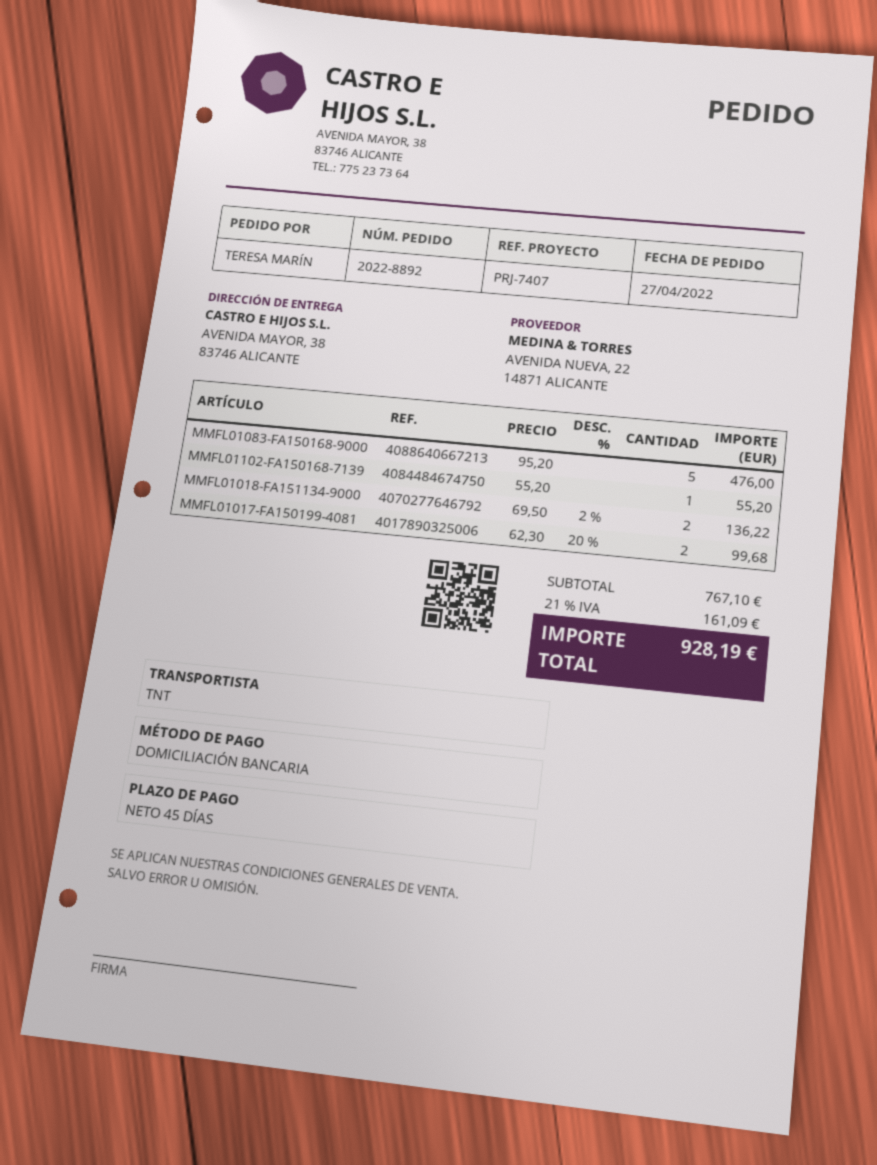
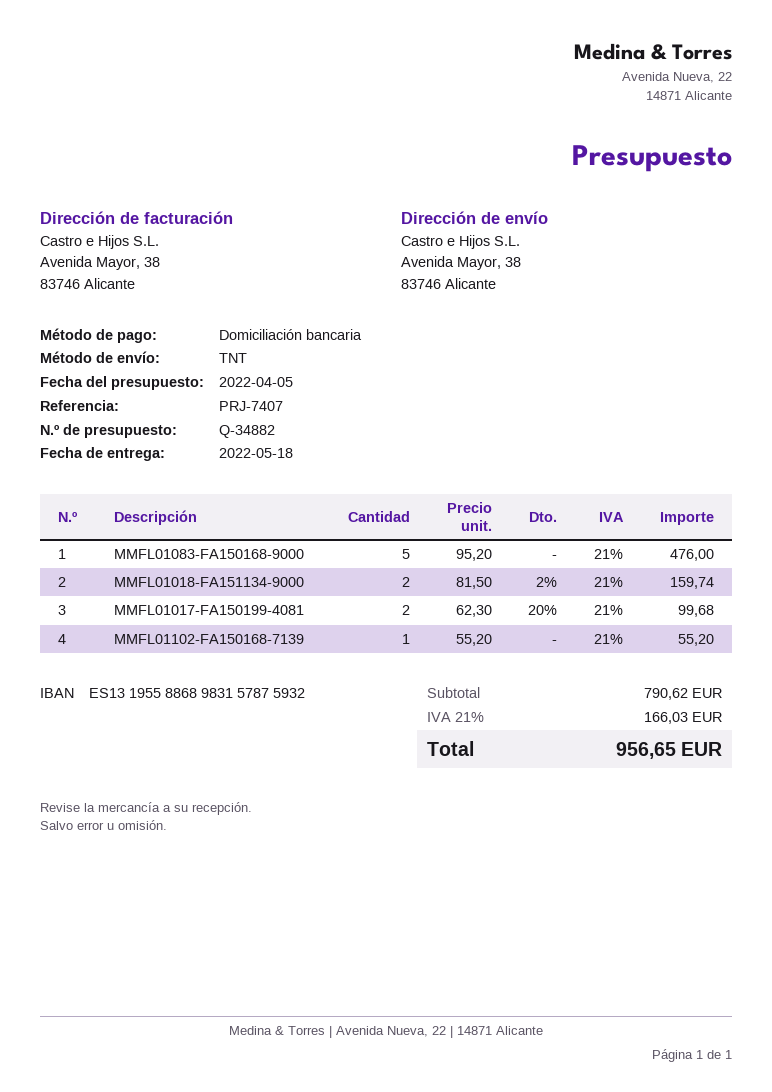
MMFL01018-FA151134-9000: 2 x 69.50 - 2% = 136.22 -> 2 x 81.50 - 2% = 159.74
subtotal: 767.10 -> 790.62
tax: 21% = 161.09 -> 21% = 166.03
total: 928.19 -> 956.65

